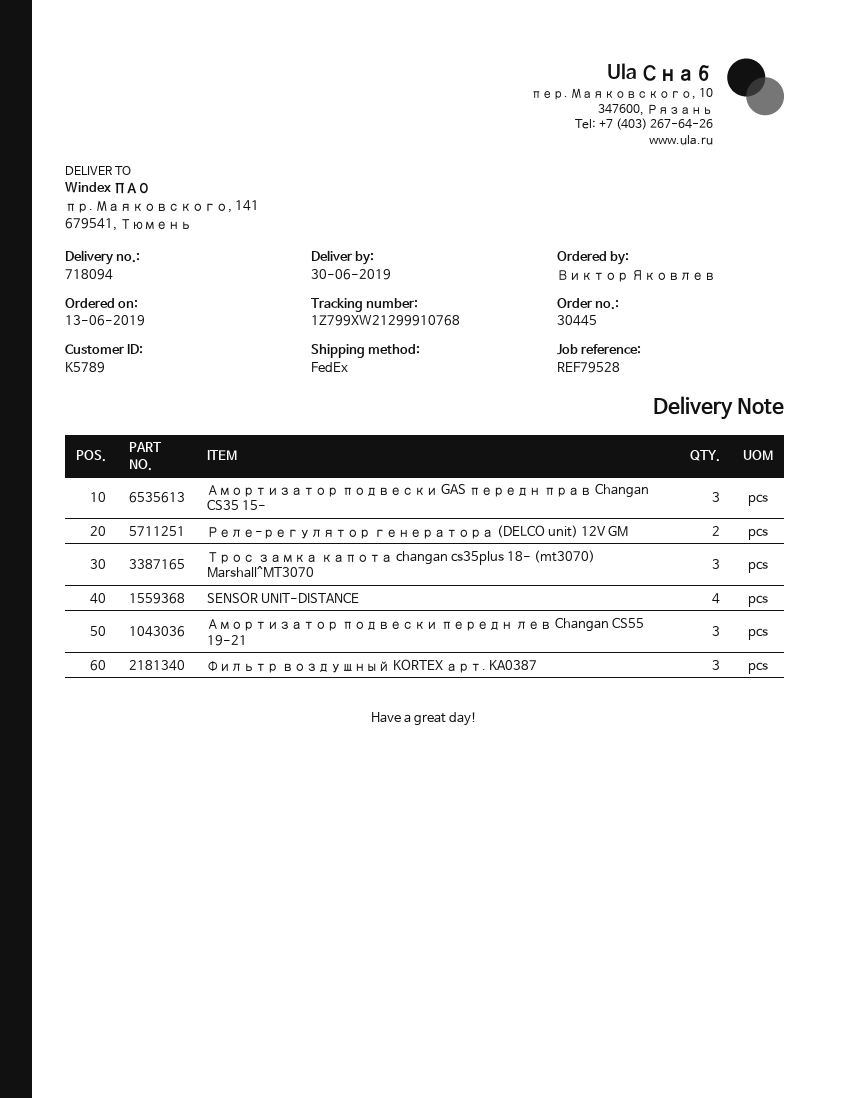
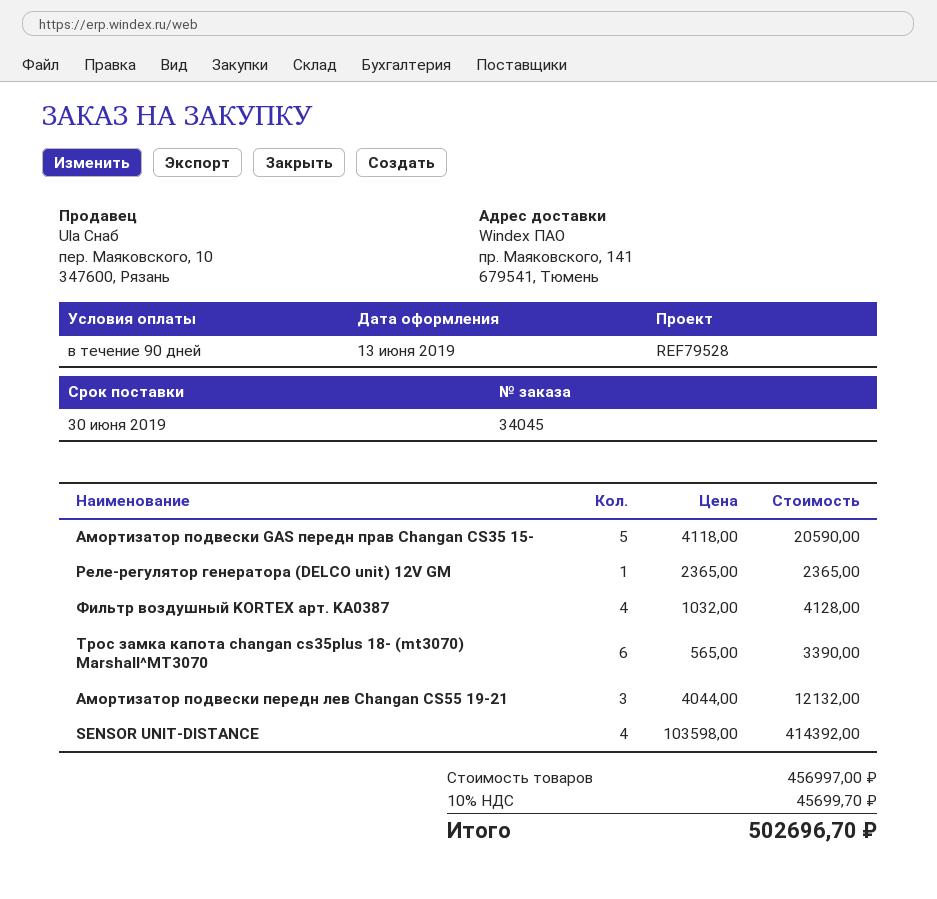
order number: 30445 -> 34045
Амортизатор подвески GAS передн прав Changan CS35 15-: 3 -> 5
Реле-регулятор генератора (DELCO unit) 12V GM: 2 -> 1
Трос замка капота changan cs35plus 18- (mt3070) Marshall^MT3070: 3 -> 6
Фильтр воздушный KORTEX арт. KA0387: 3 -> 4

